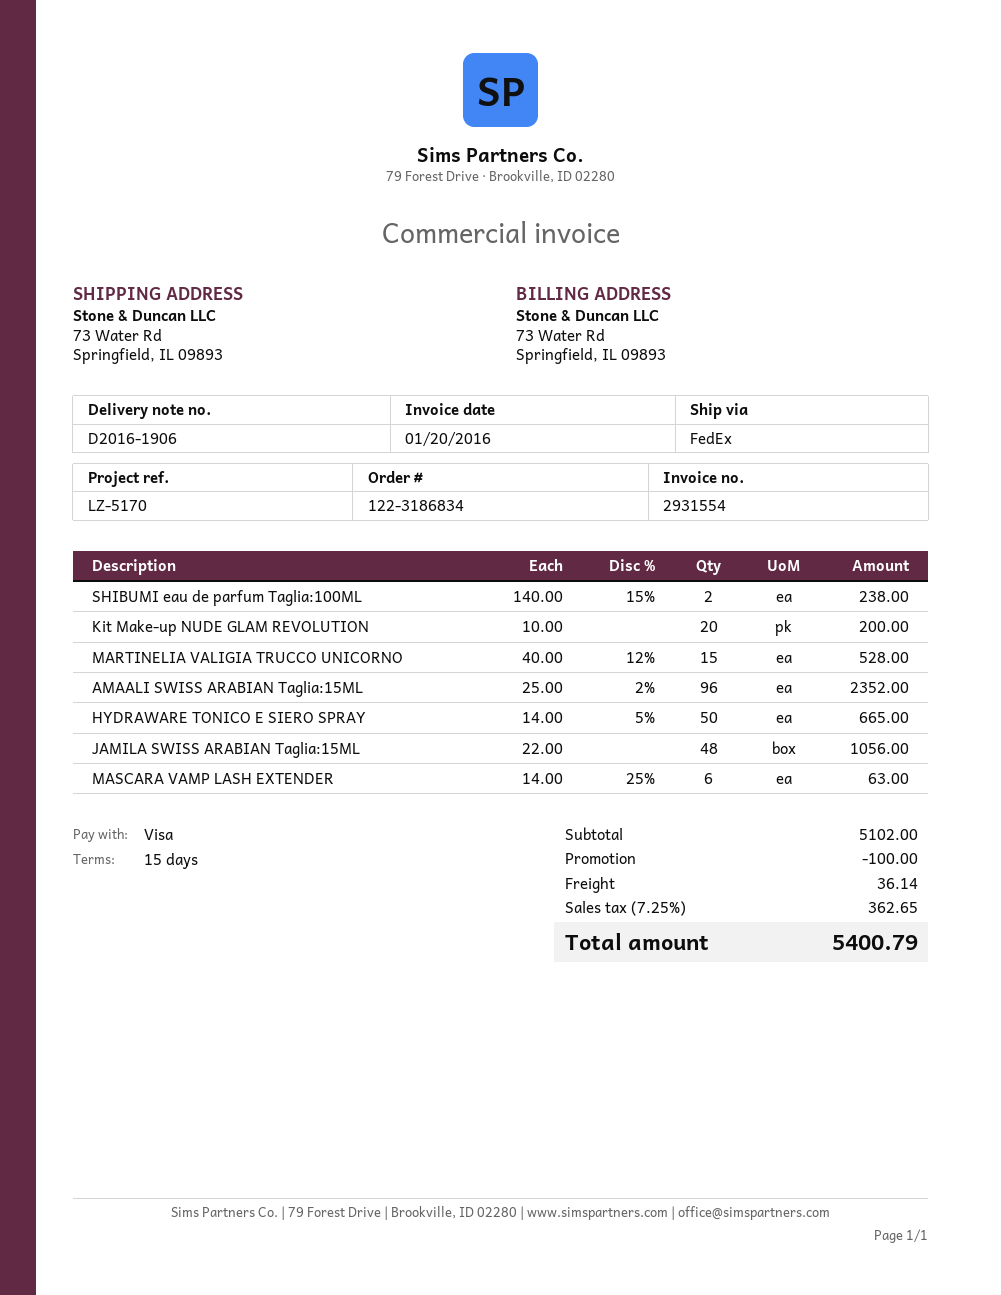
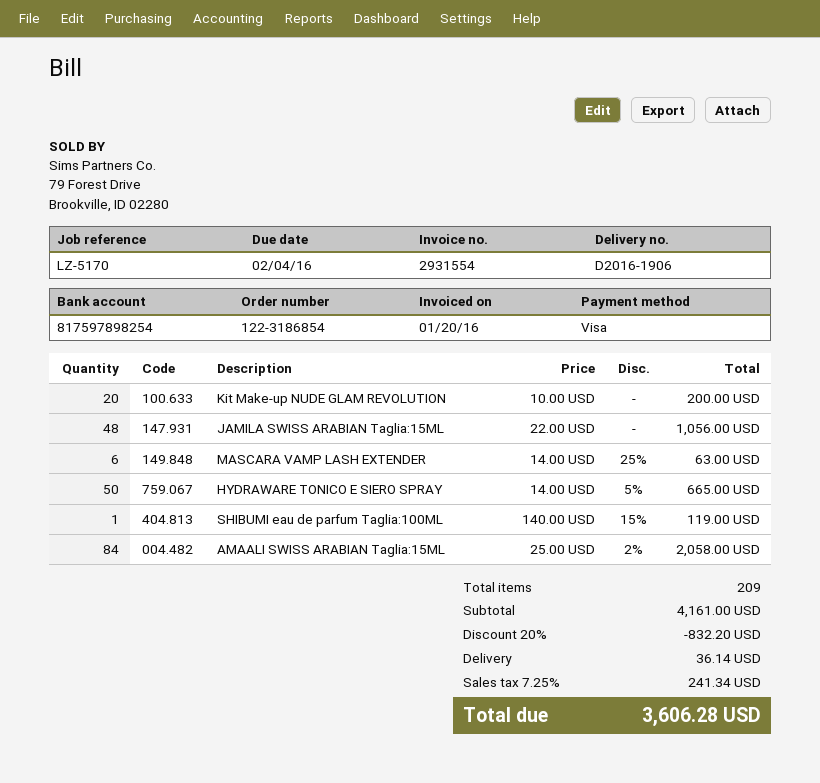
order number: 122-3186834 -> 122-3186854
SHIBUMI eau de parfum Taglia:100ML: 2 x 140.00 - 15% = 238.00 -> 1 x 140.00 - 15% = 119.00
MARTINELIA VALIGIA TRUCCO UNICORNO: 15 x 40.00 - 12% = 528.00 -> none
AMAALI SWISS ARABIAN Taglia:15ML: 96 x 25.00 - 2% = 2352.00 -> 84 x 25.00 - 2% = 2058.00
subtotal: 5102.00 -> 4161.00
discount: 100.00 -> 832.20
tax: 7.25% = 362.65 -> 7.25% = 241.34
total: 5400.79 -> 3606.28

